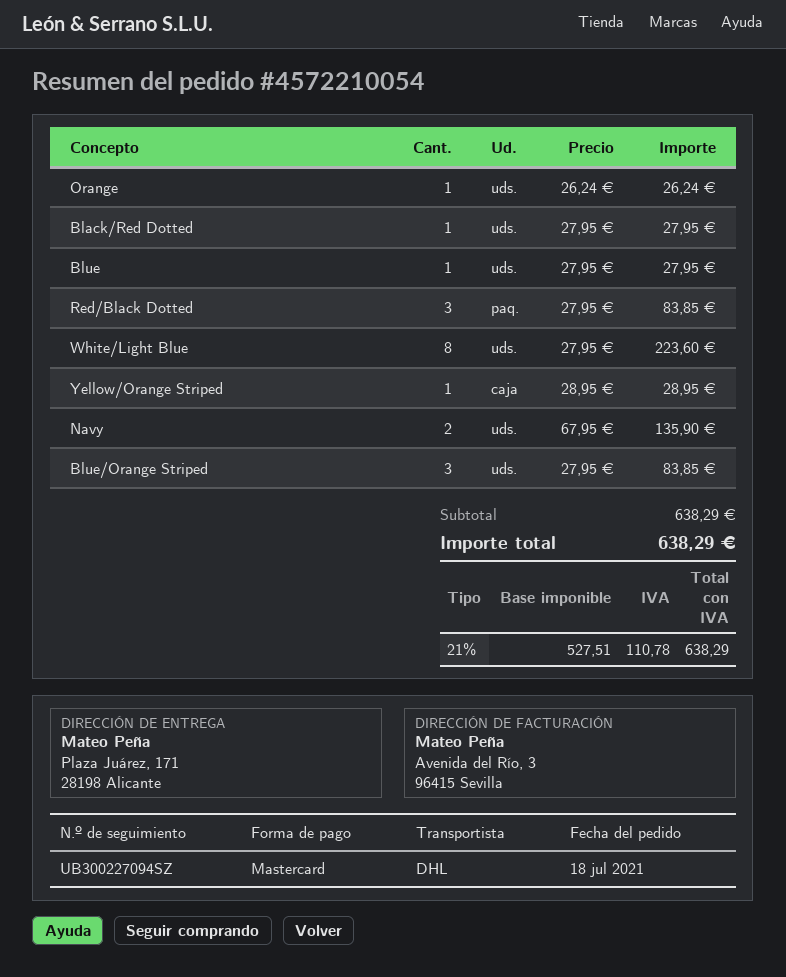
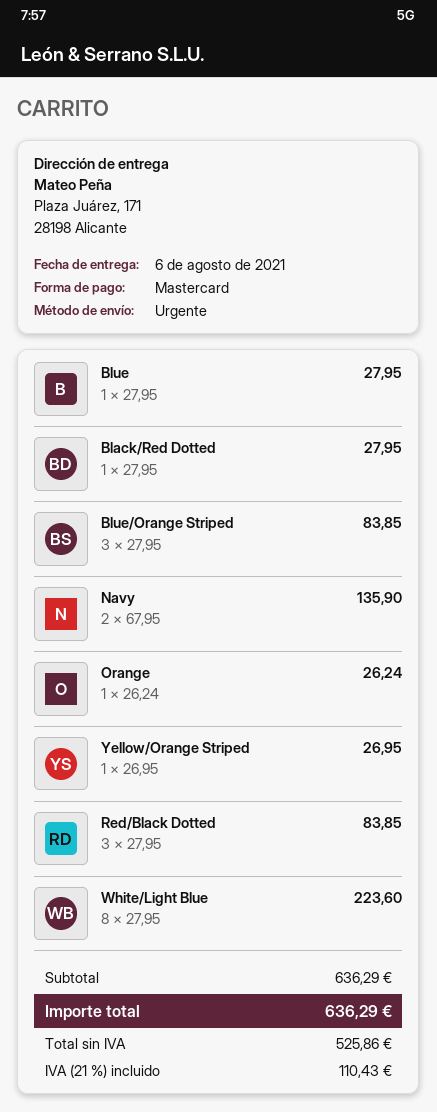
shipping method: DHL -> express
Yellow/Orange Striped: 1 x 28.95 = 28.95 -> 1 x 26.95 = 26.95
subtotal: 638.29 -> 636.29
net: 527.51 -> 525.86
tax: 21% = 110.78 -> 21% = 110.43
total: 638.29 -> 636.29

